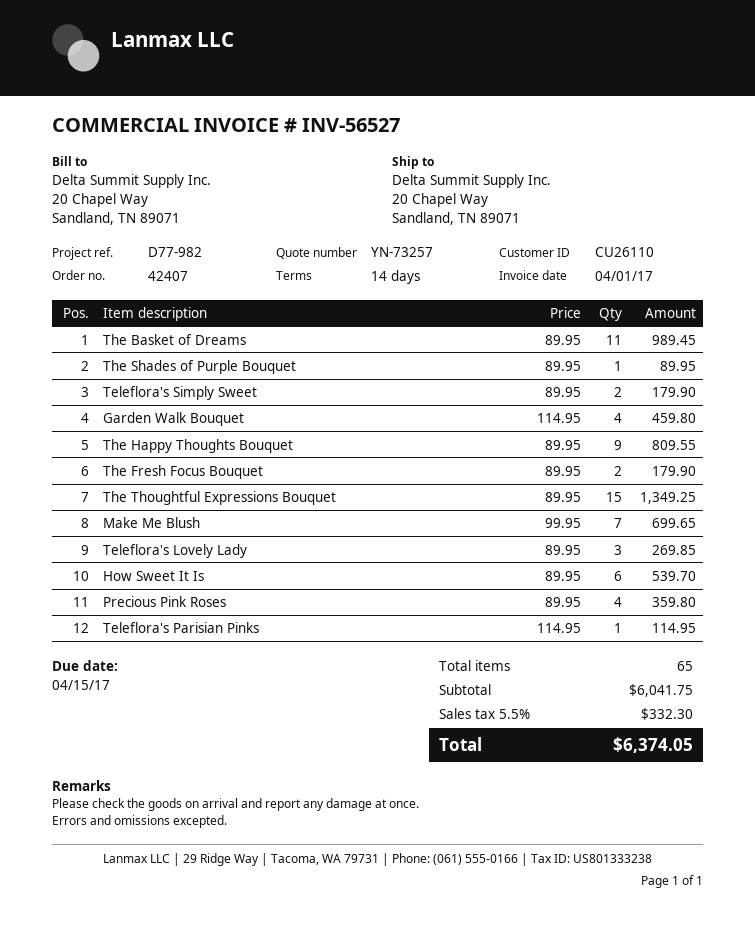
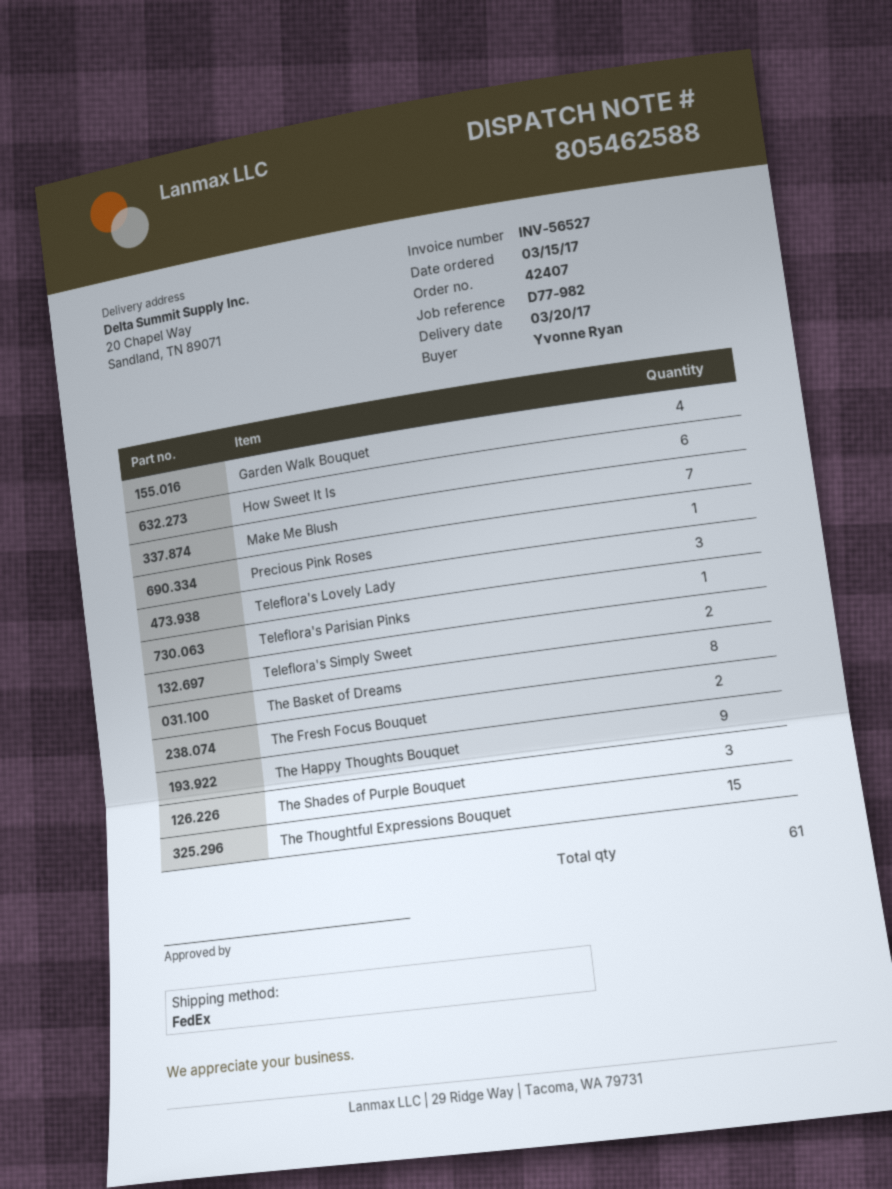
The Basket of Dreams: 11 -> 8
The Shades of Purple Bouquet: 1 -> 3
Precious Pink Roses: 4 -> 1
total quantity: 65 -> 61

